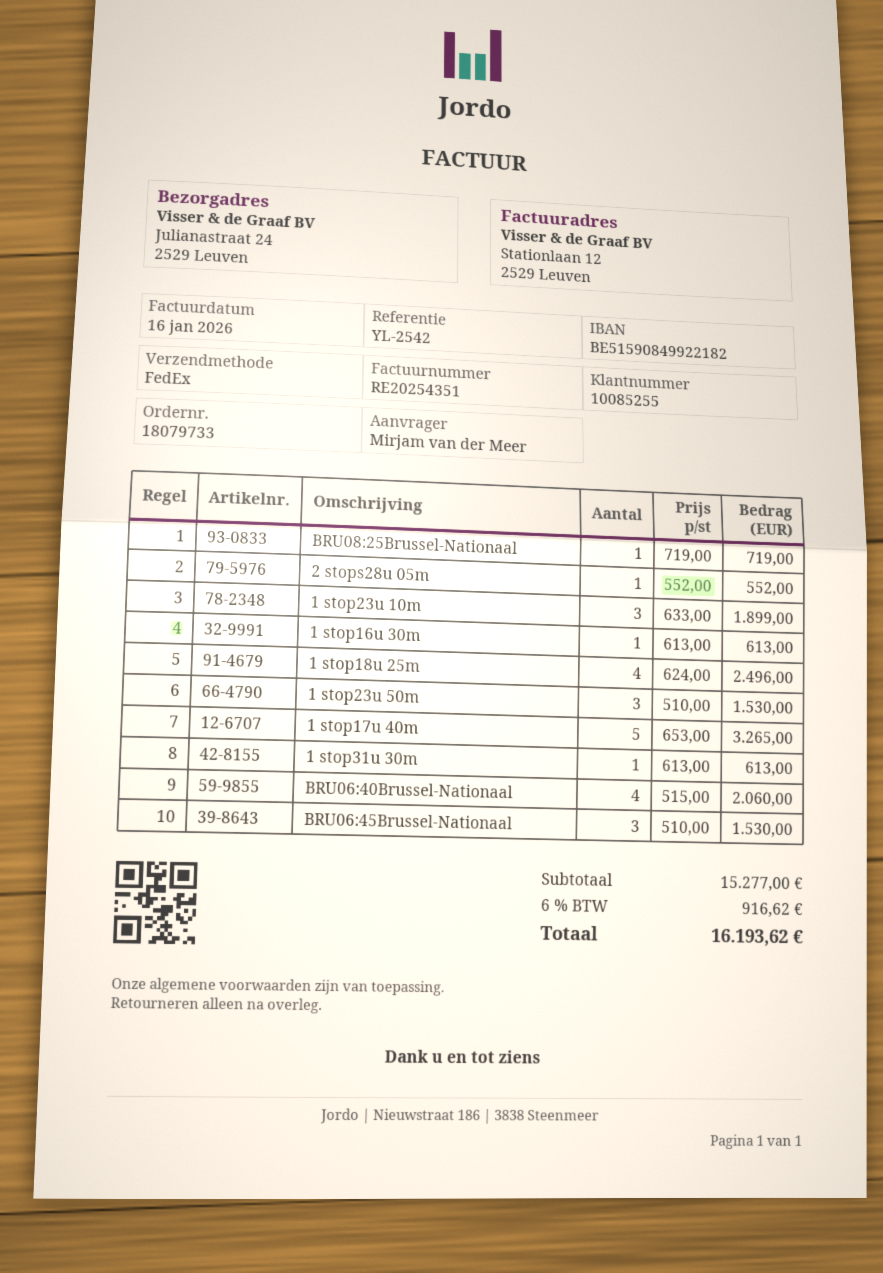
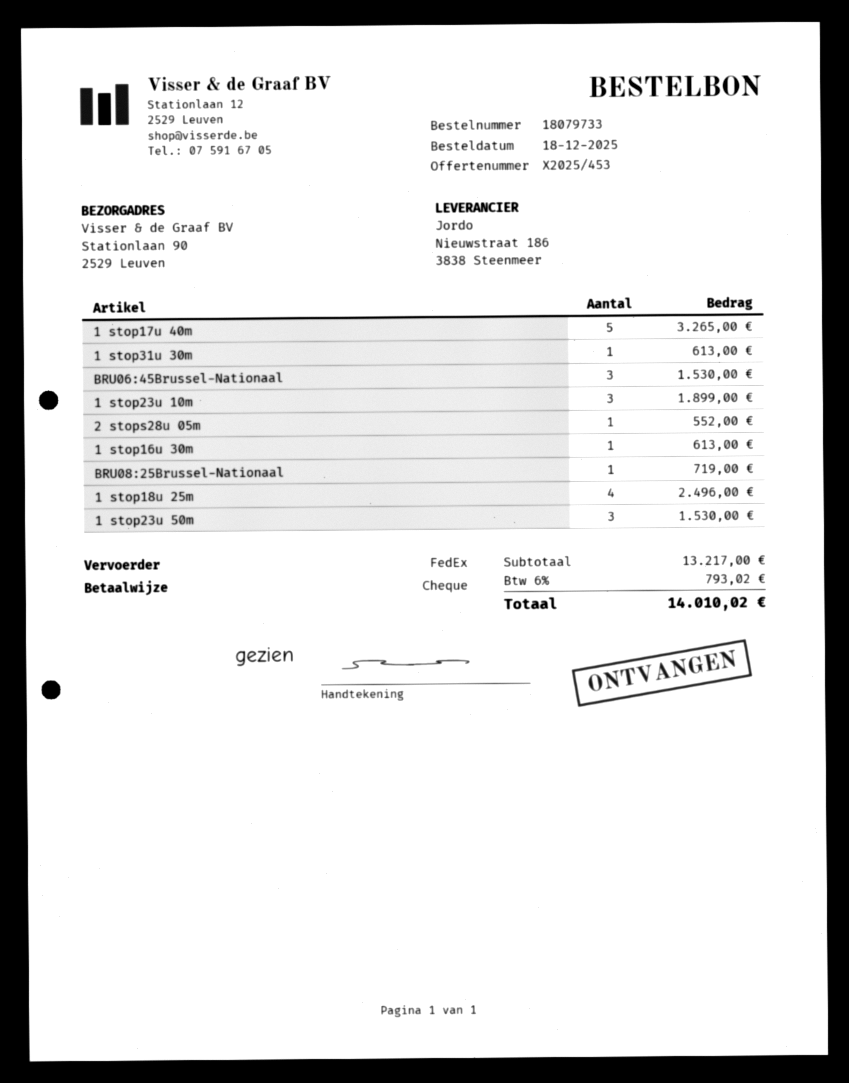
ship to: Julianastraat 24, 2529 Leuven -> Stationlaan 90, 2529 Leuven
BRU06:40Brussel-Nationaal: 4 for 2060.00 -> none
subtotal: 15277.00 -> 13217.00
tax: 6% = 916.62 -> 6% = 793.02
total: 16193.62 -> 14010.02

